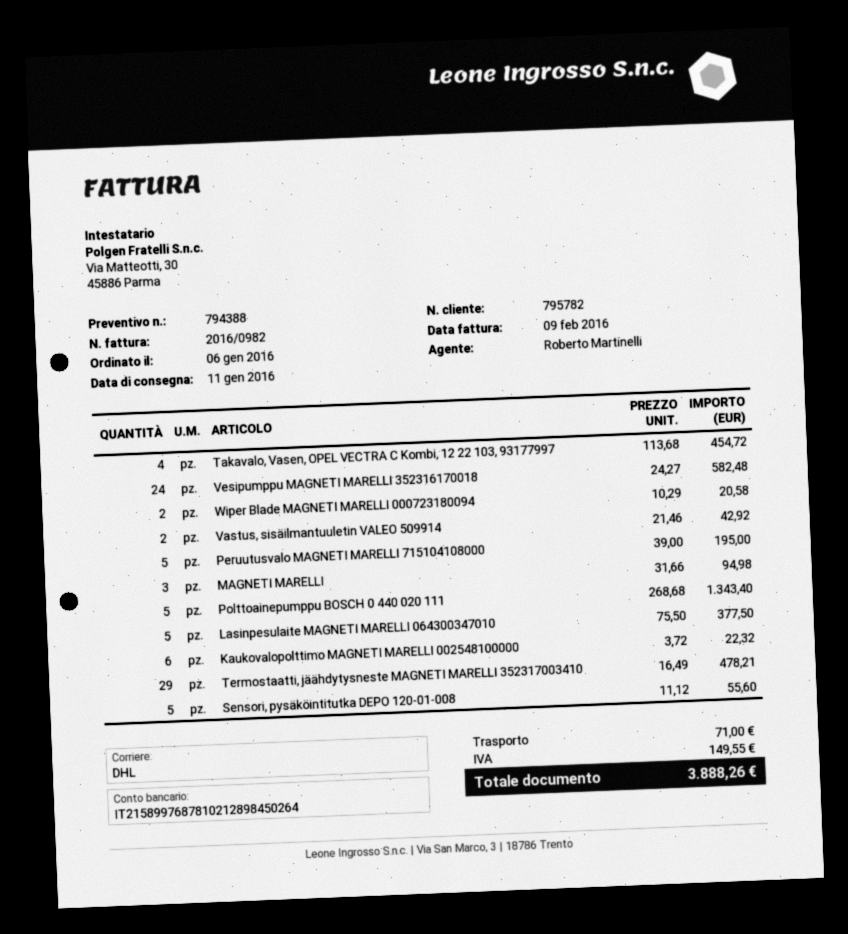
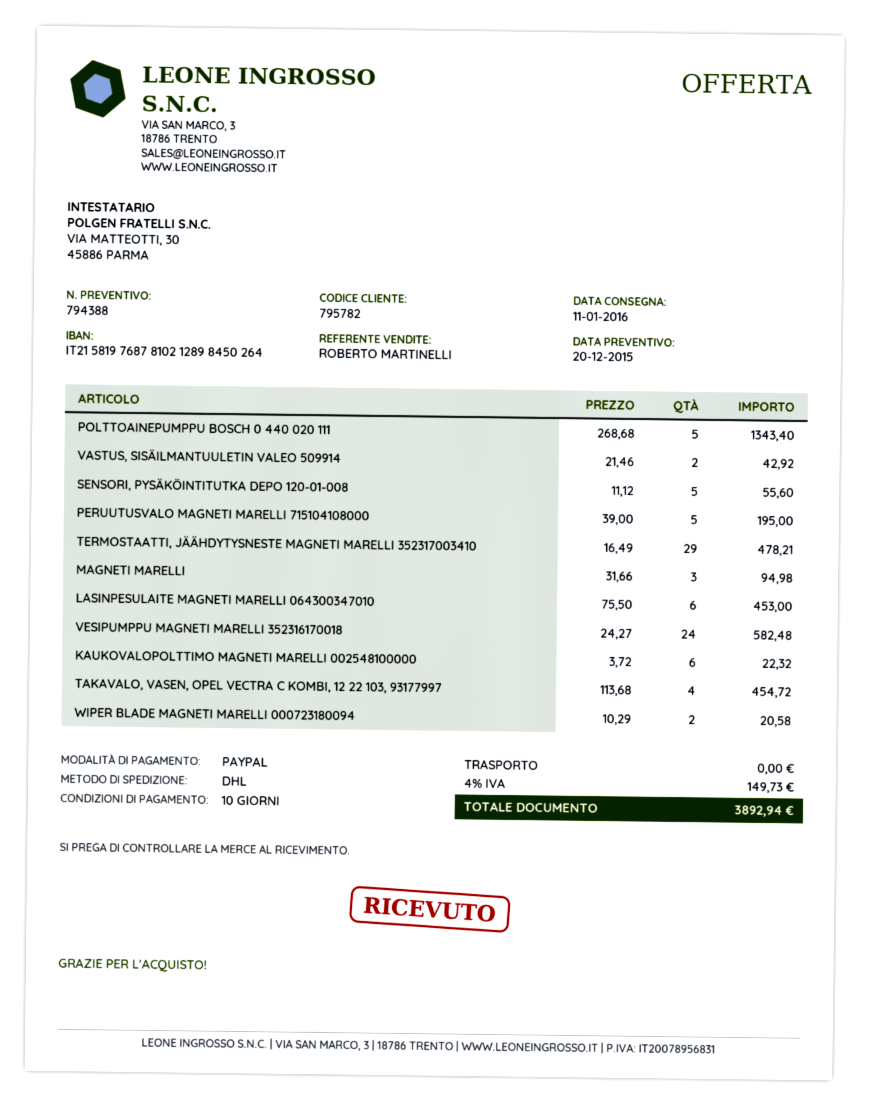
bank account: IT2158997687810212898450264 -> IT2158197687810212898450264
Lasinpesulaite MAGNETI MARELLI 064300347010: 5 x 75.50 = 377.50 -> 6 x 75.50 = 453.00
shipping: 71.00 -> 0.00
tax: 149.55 -> 149.73
total: 3888.26 -> 3892.94

